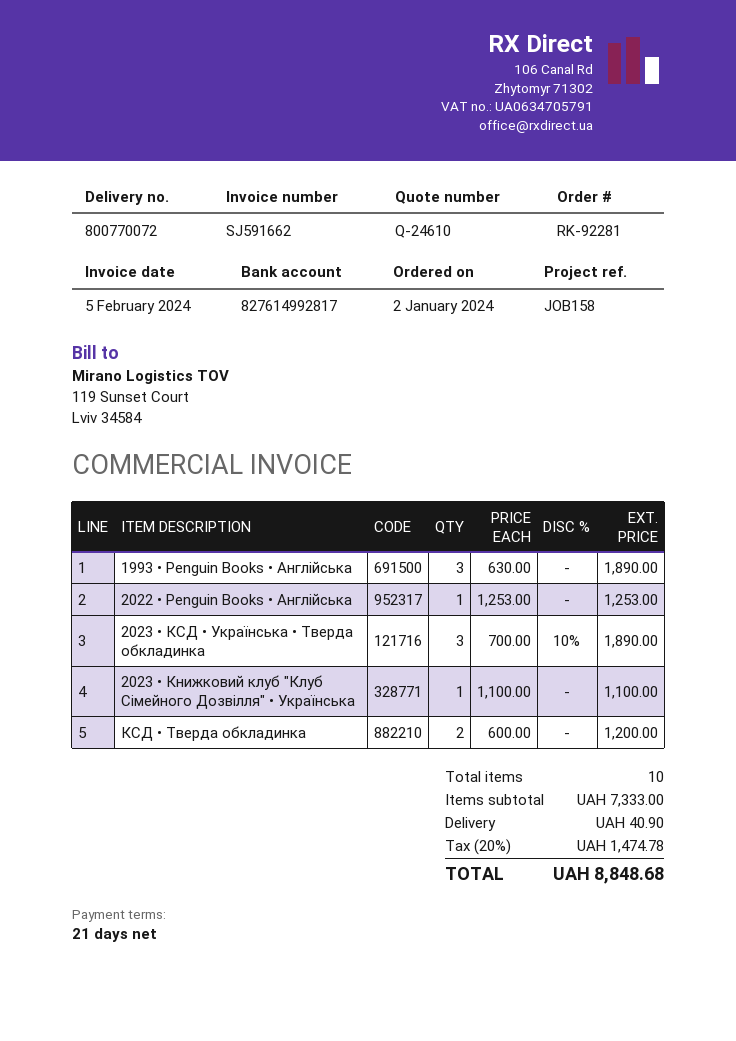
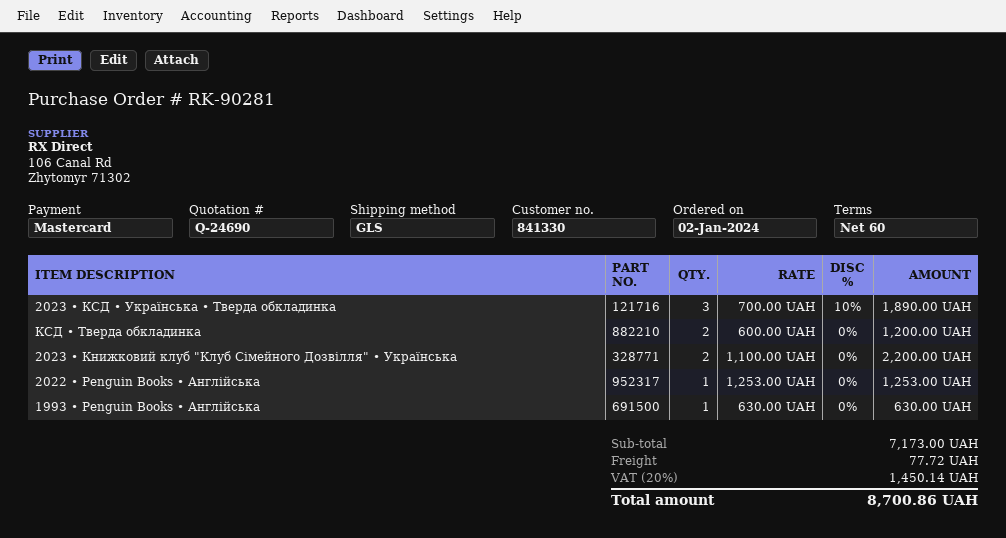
quote number: Q-24610 -> Q-24690
order number: RK-92281 -> RK-90281
payment terms: 21 days -> 60 days
1993 • Penguin Books • Англійська: 3 x 630.00 = 1890.00 -> 1 x 630.00 = 630.00
2023 • Книжковий клуб "Клуб Сімейного Дозвілля" • Українська: 1 x 1100.00 = 1100.00 -> 2 x 1100.00 = 2200.00
subtotal: 7333.00 -> 7173.00
shipping: 40.90 -> 77.72
tax: 20% = 1474.78 -> 20% = 1450.14
total: 8848.68 -> 8700.86

